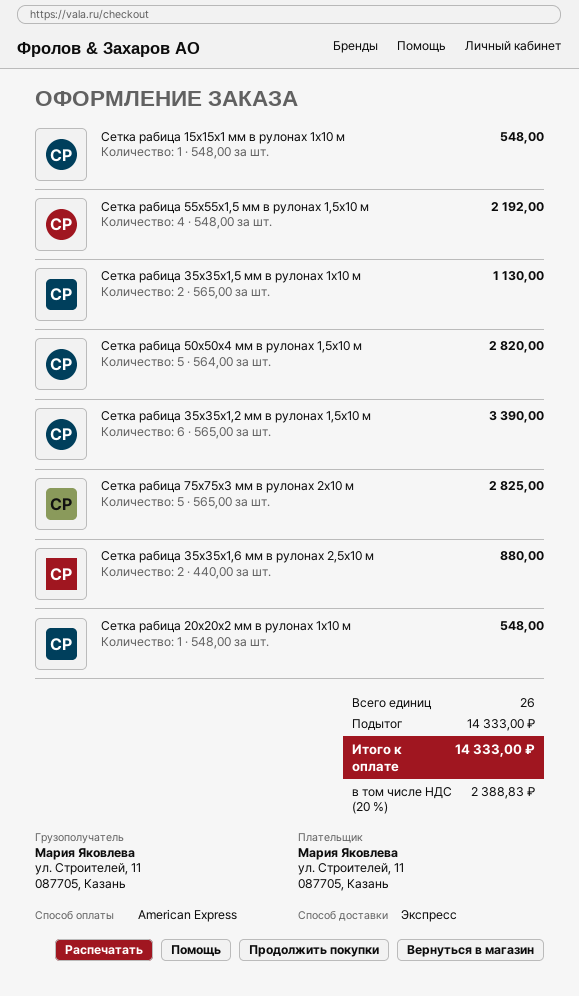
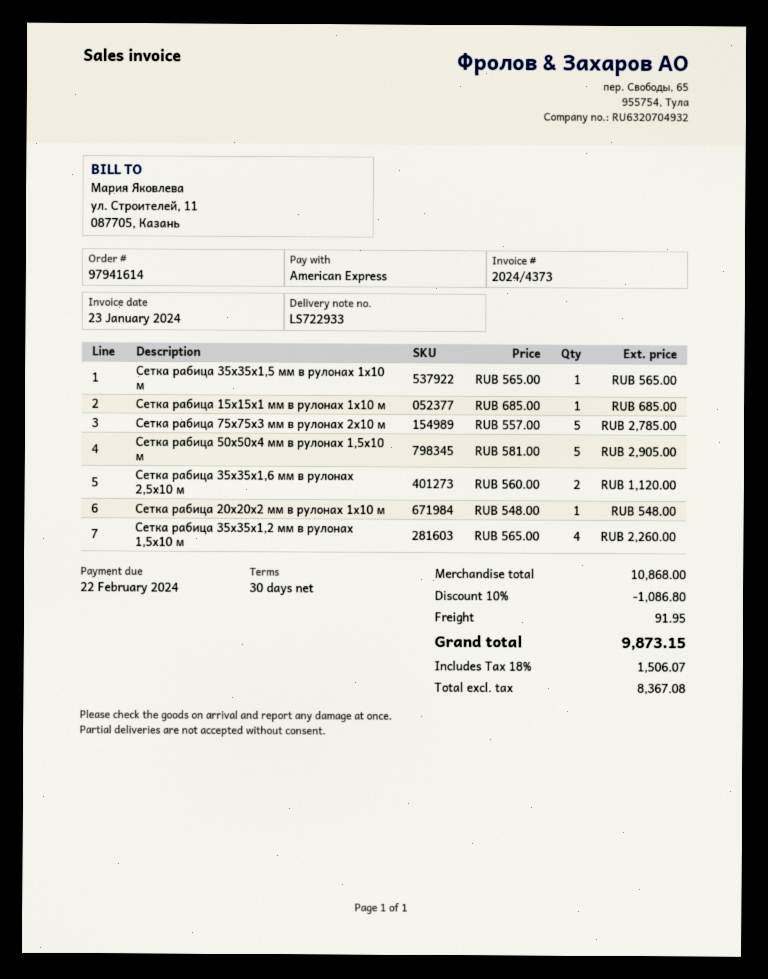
Сетка рабица 15х15х1 мм в рулонах 1х10 м: 1 x 548.00 = 548.00 -> 1 x 685.00 = 685.00
Сетка рабица 55х55х1,5 мм в рулонах 1,5х10 м: 4 x 548.00 = 2192.00 -> none
Сетка рабица 35х35х1,5 мм в рулонах 1х10 м: 2 x 565.00 = 1130.00 -> 1 x 565.00 = 565.00
Сетка рабица 50х50х4 мм в рулонах 1,5х10 м: 5 x 564.00 = 2820.00 -> 5 x 581.00 = 2905.00
Сетка рабица 35х35х1,2 мм в рулонах 1,5х10 м: 6 x 565.00 = 3390.00 -> 4 x 565.00 = 2260.00
Сетка рабица 75х75х3 мм в рулонах 2х10 м: 5 x 565.00 = 2825.00 -> 5 x 557.00 = 2785.00
Сетка рабица 35х35х1,6 мм в рулонах 2,5х10 м: 2 x 440.00 = 880.00 -> 2 x 560.00 = 1120.00
subtotal: 14333.00 -> 10868.00
discount: none -> 10% = 1086.80
shipping: none -> 91.95
tax: 20% = 2388.83 -> 18% = 1506.07
total: 14333.00 -> 9873.15

